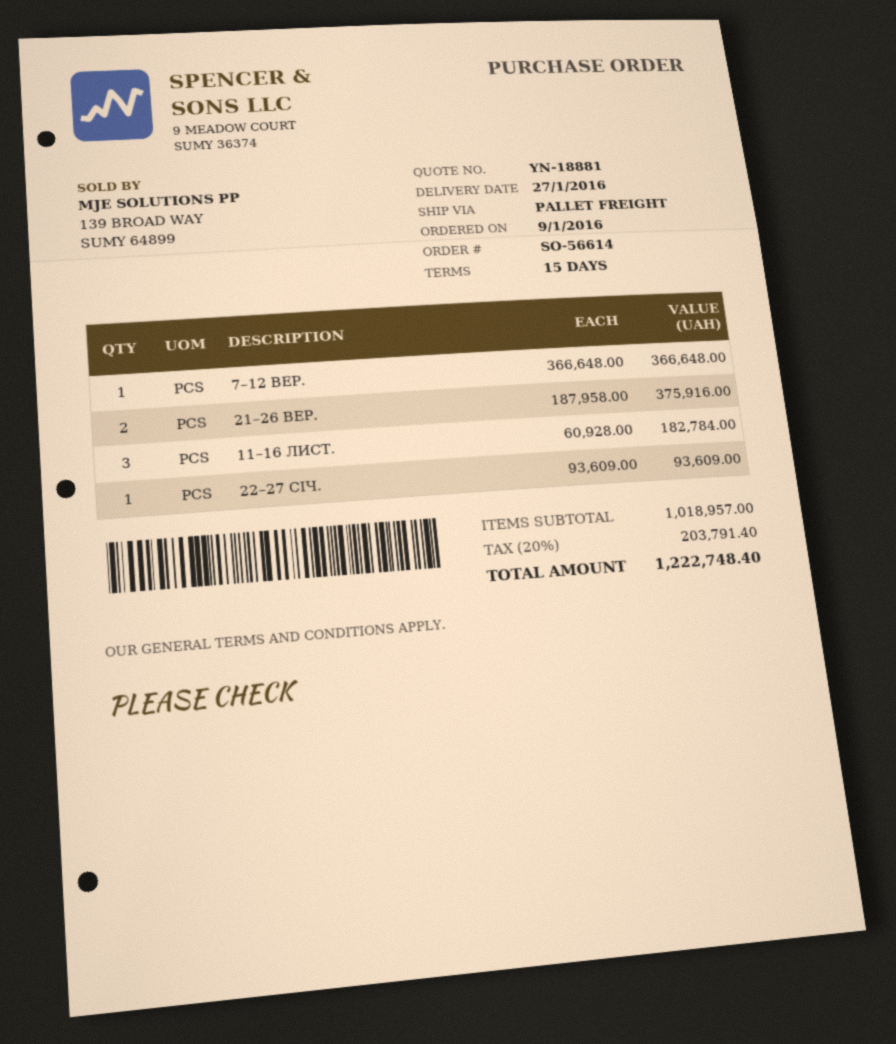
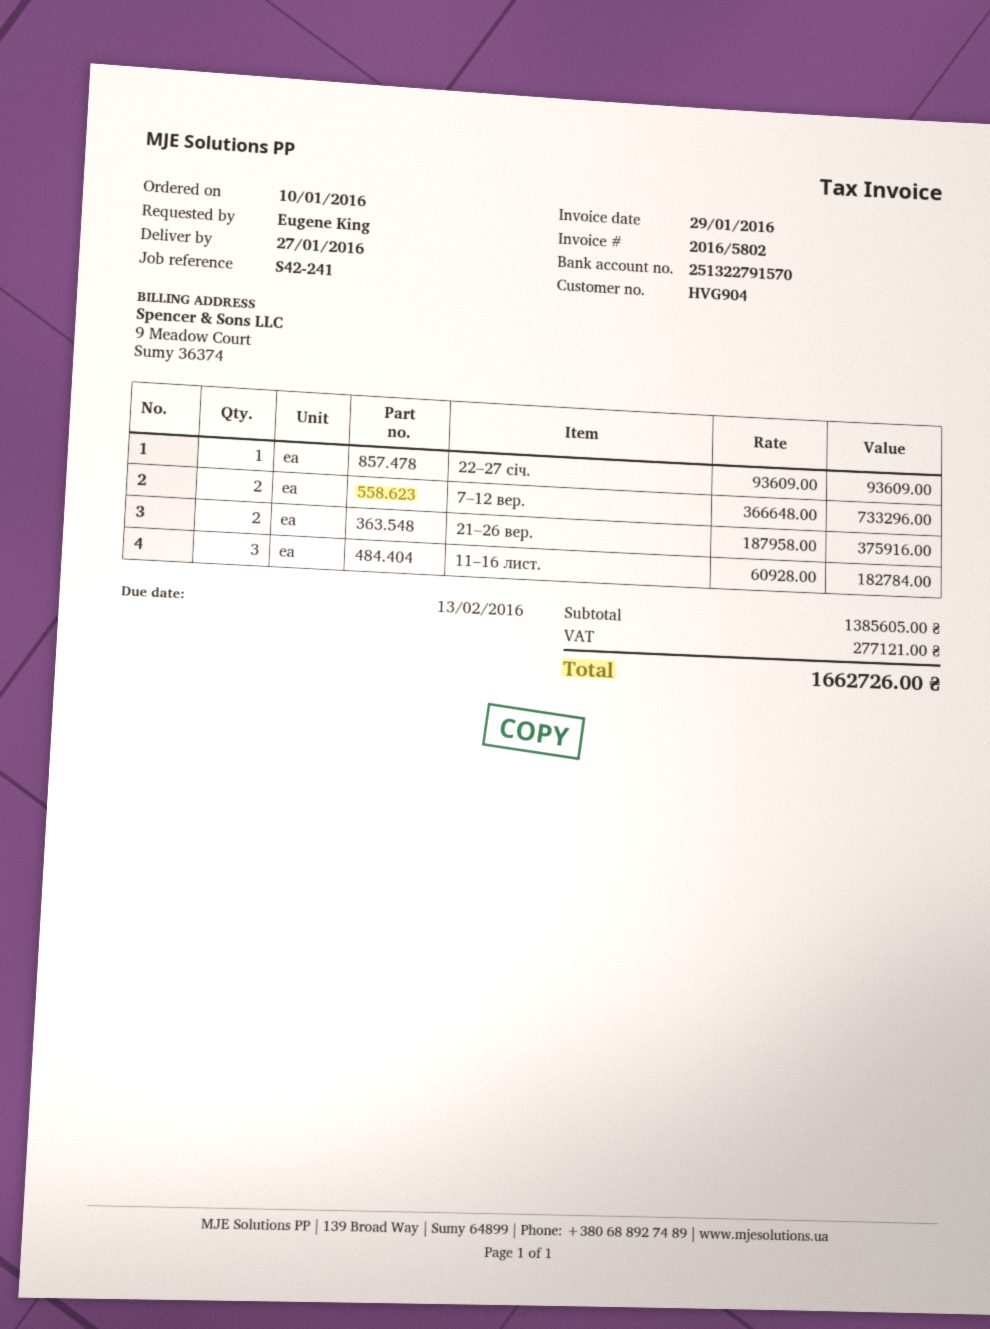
order date: 2016-01-09 -> 2016-01-10
7–12 ВЕР.: 1 x 366648.00 = 366648.00 -> 2 x 366648.00 = 733296.00
subtotal: 1018957.00 -> 1385605.00
tax: 203791.40 -> 277121.00
total: 1222748.40 -> 1662726.00

